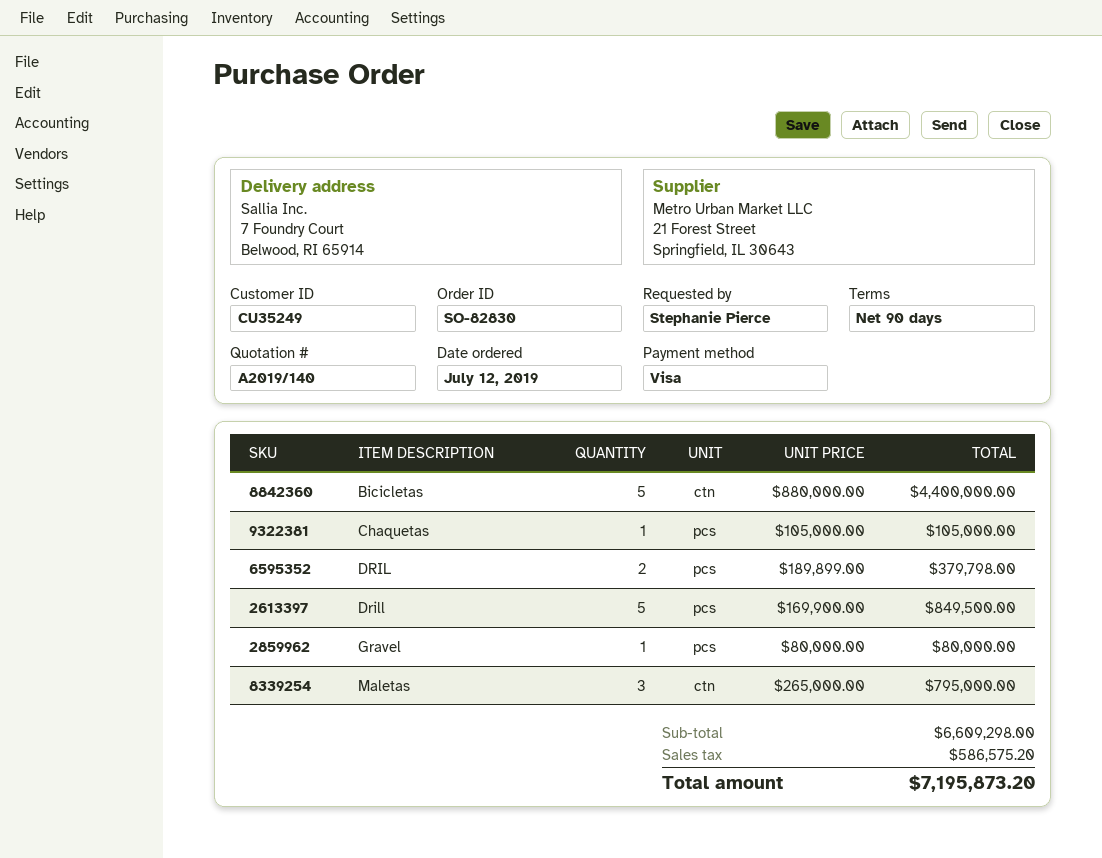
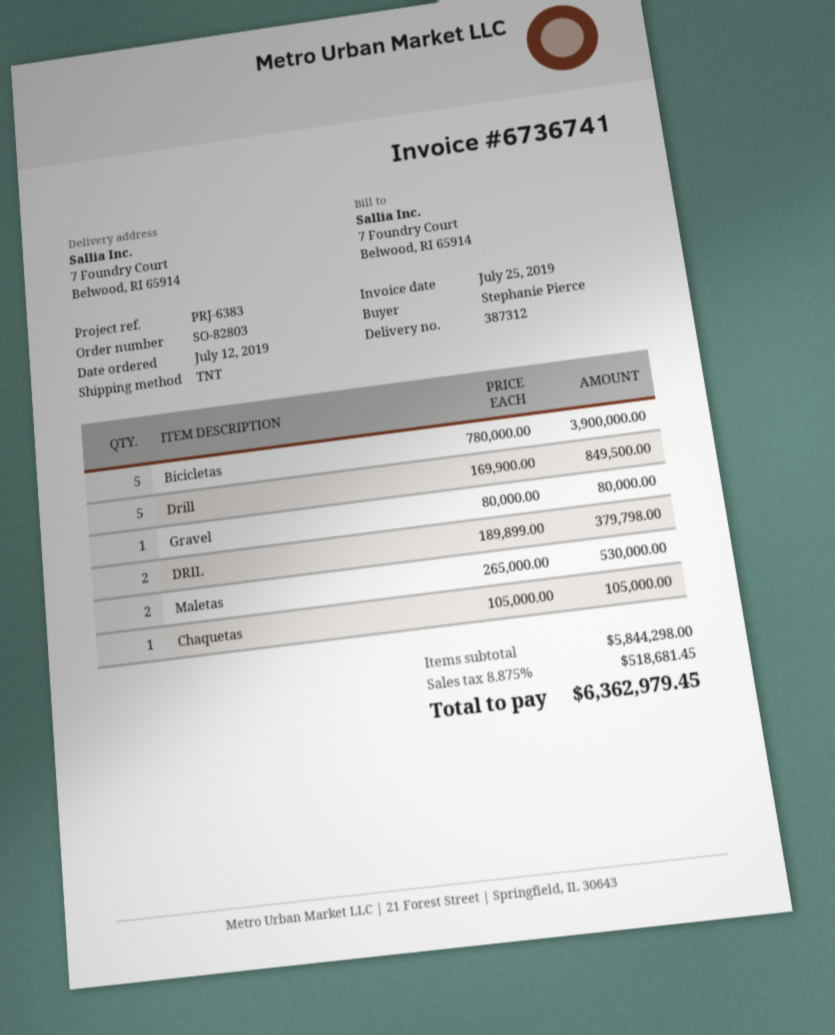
order number: SO-82830 -> SO-82803
Bicicletas: 5 x 880000.00 = 4400000.00 -> 5 x 780000.00 = 3900000.00
Maletas: 3 x 265000.00 = 795000.00 -> 2 x 265000.00 = 530000.00
subtotal: 6609298.00 -> 5844298.00
tax: 586575.20 -> 518681.45
total: 7195873.20 -> 6362979.45

